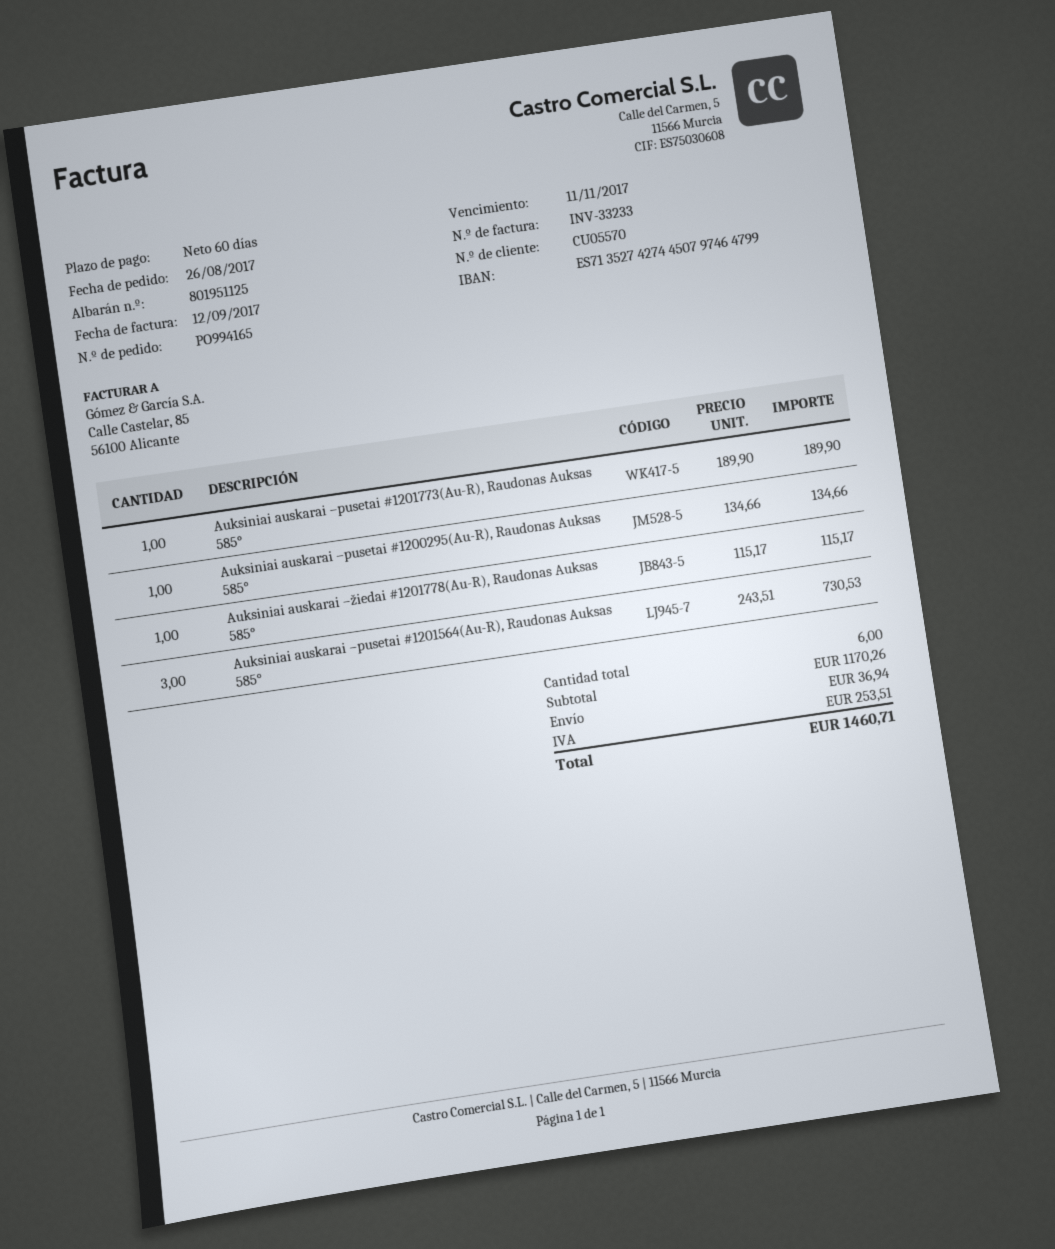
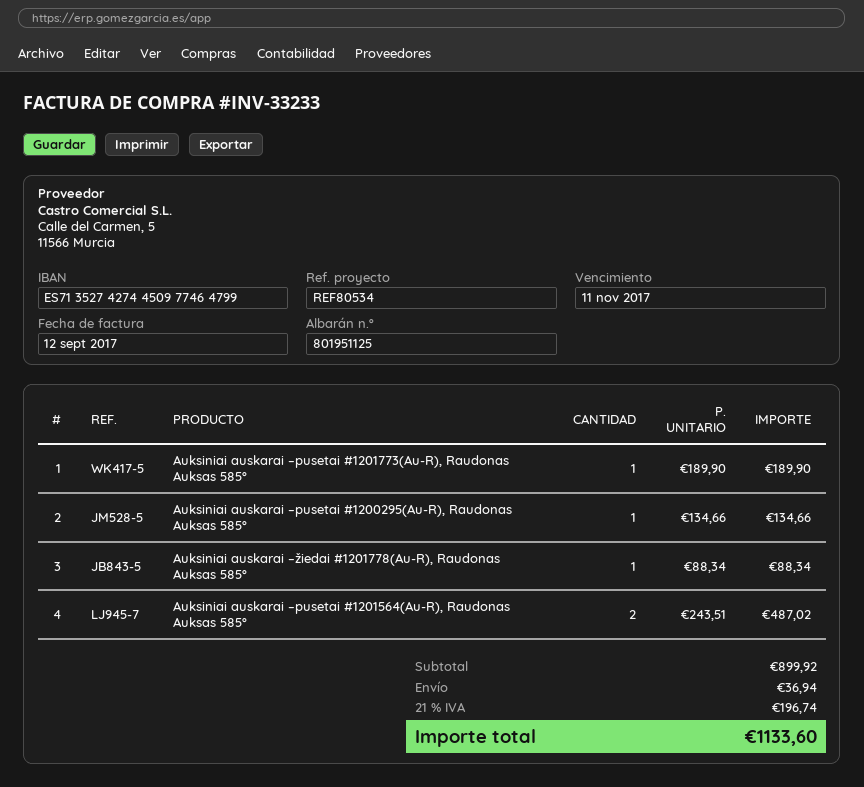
bank account: ES7135274274450797464799 -> ES7135274274450977464799
Auksiniai auskarai –žiedai #1201778(Au-R), Raudonas Auksas 585°: 1 x 115.17 = 115.17 -> 1 x 88.34 = 88.34
Auksiniai auskarai –pusetai #1201564(Au-R), Raudonas Auksas 585°: 3 x 243.51 = 730.53 -> 2 x 243.51 = 487.02
subtotal: 1170.26 -> 899.92
tax: 253.51 -> 196.74
total: 1460.71 -> 1133.60

